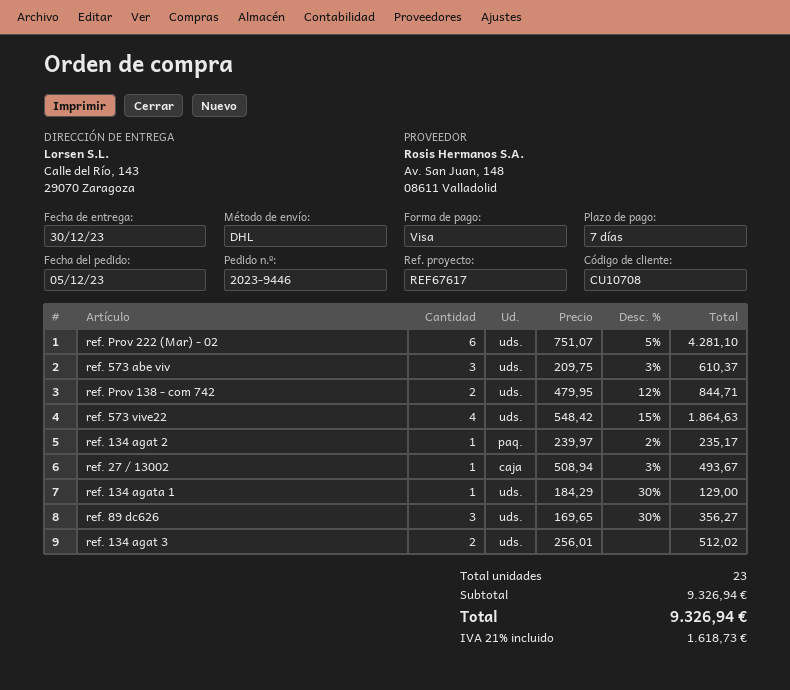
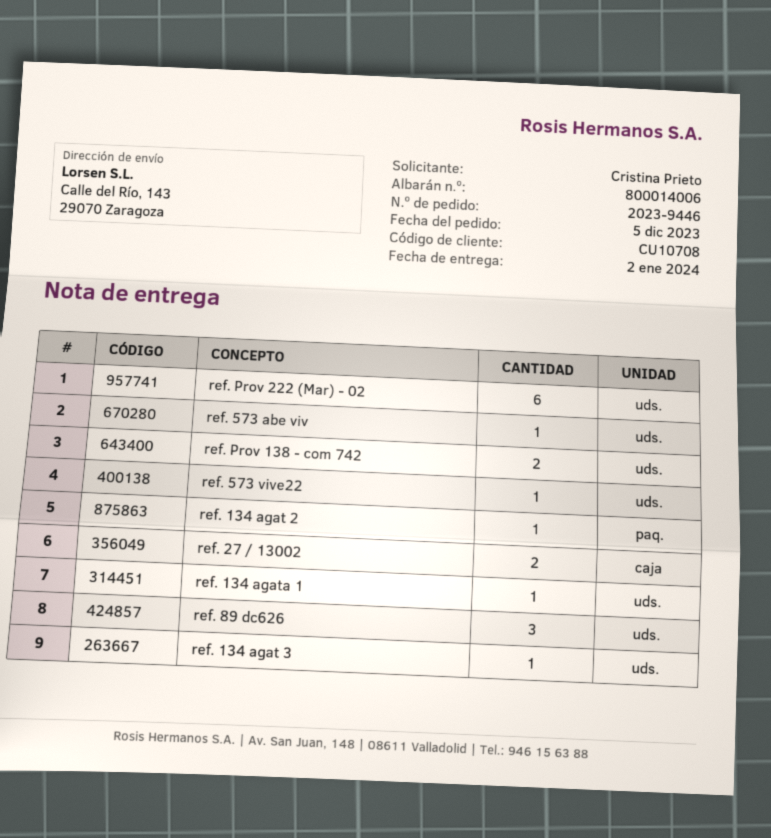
delivery date: 2023-12-30 -> 2024-01-02
ref. 573 abe viv: 3 -> 1
ref. 573 vive22: 4 -> 1
ref. 27 / 13002: 1 -> 2
ref. 134 agat 3: 2 -> 1

